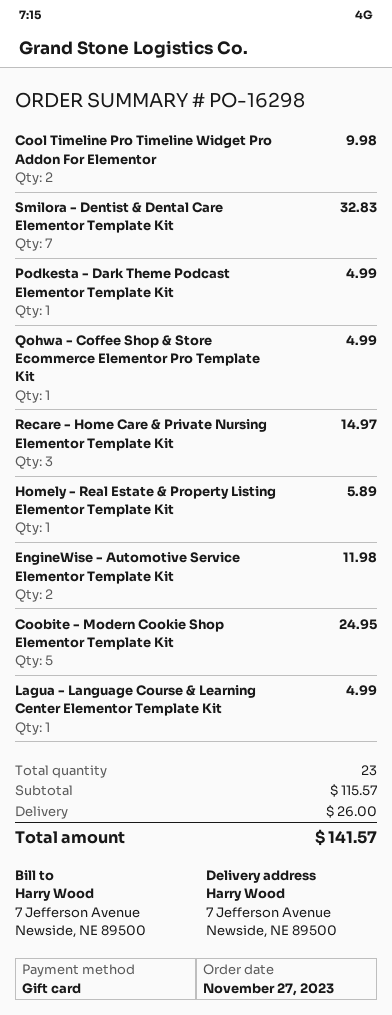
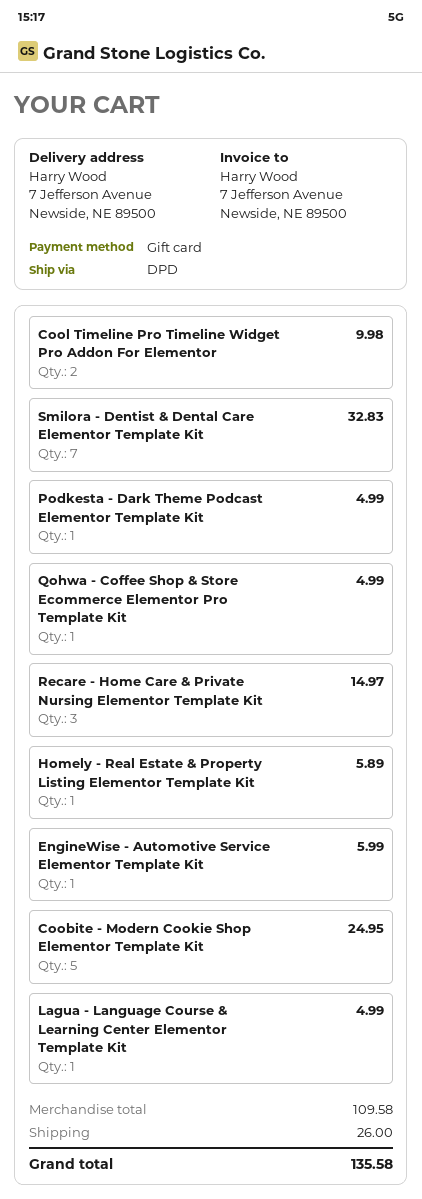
EngineWise - Automotive Service Elementor Template Kit: 2 for 11.98 -> 1 for 5.99
subtotal: 115.57 -> 109.58
total: 141.57 -> 135.58

